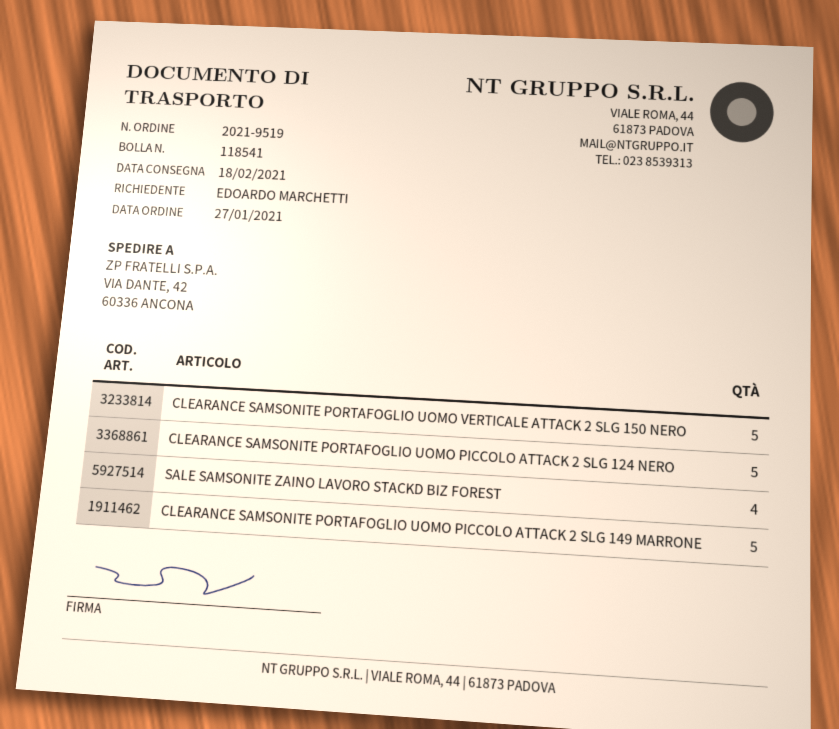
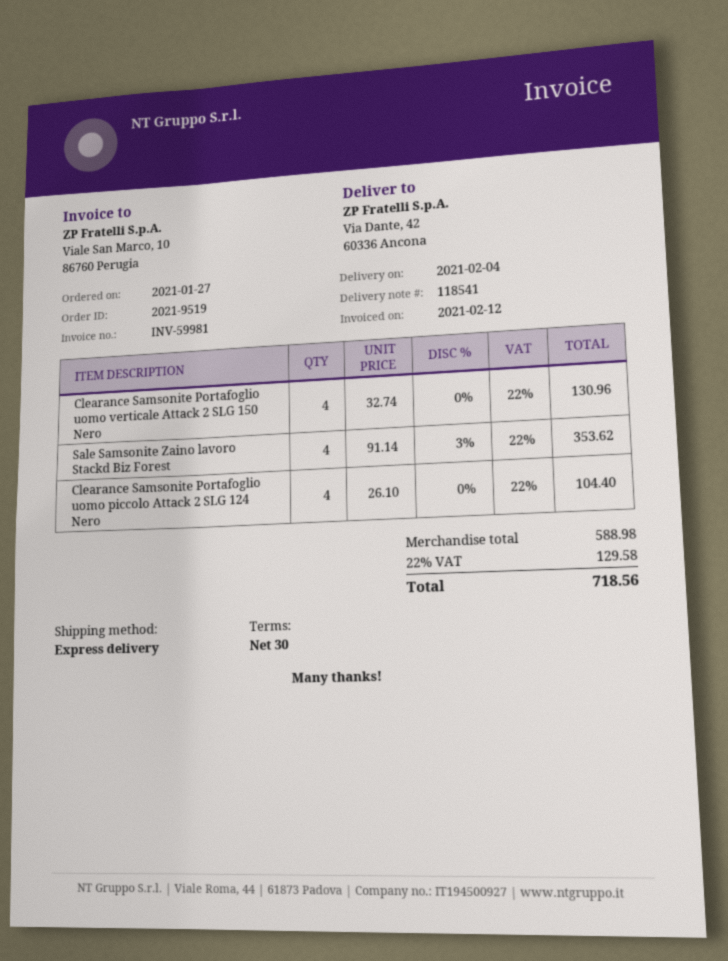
delivery date: 2021-02-18 -> 2021-02-04
CLEARANCE SAMSONITE PORTAFOGLIO UOMO VERTICALE ATTACK 2 SLG 150 NERO: 5 -> 4
CLEARANCE SAMSONITE PORTAFOGLIO UOMO PICCOLO ATTACK 2 SLG 124 NERO: 5 -> 4
CLEARANCE SAMSONITE PORTAFOGLIO UOMO PICCOLO ATTACK 2 SLG 149 MARRONE: 5 -> none

